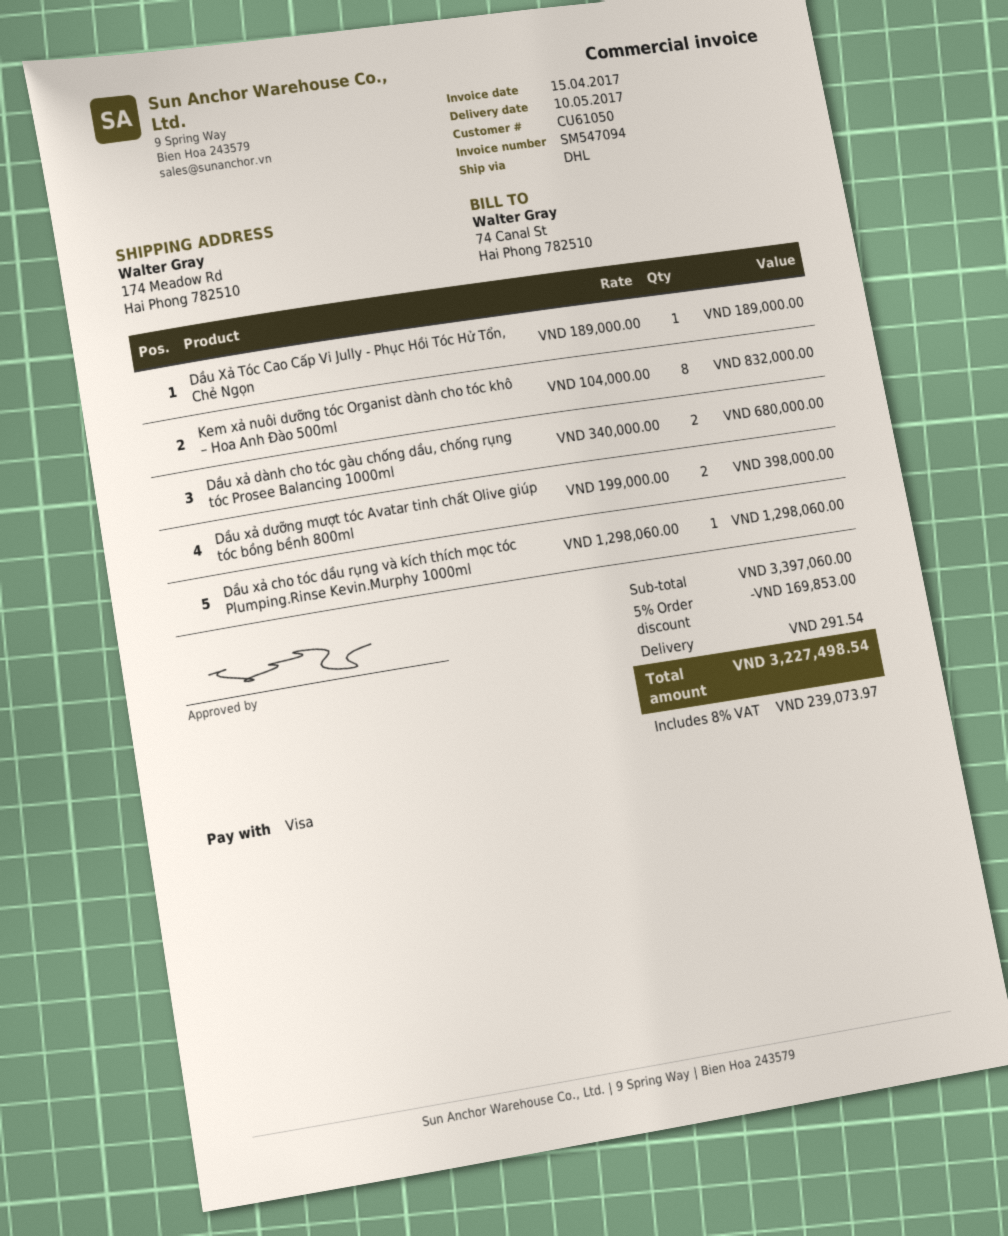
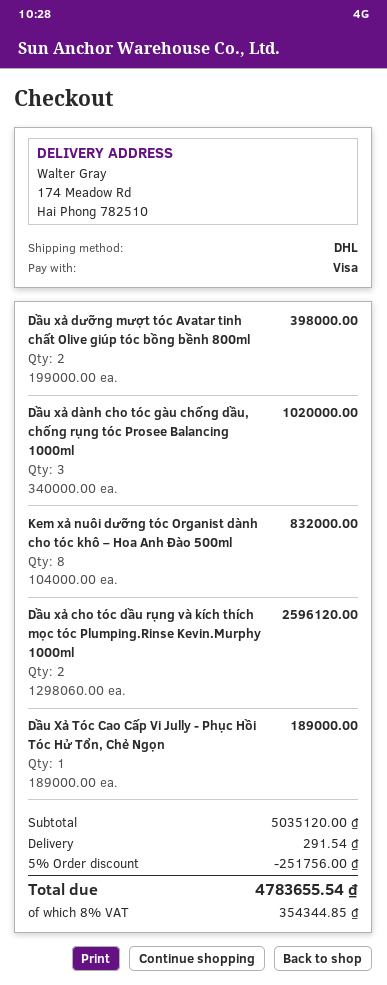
Dầu xả dành cho tóc gàu chống dầu, chống rụng tóc Prosee Balancing 1000ml: 2 x 340000.00 = 680000.00 -> 3 x 340000.00 = 1020000.00
Dầu xả cho tóc dầu rụng và kích thích mọc tóc Plumping.Rinse Kevin.Murphy 1000ml: 1 x 1298060.00 = 1298060.00 -> 2 x 1298060.00 = 2596120.00
subtotal: 3397060.00 -> 5035120.00
discount: 5% = 169853.00 -> 5% = 251756.00
tax: 8% = 239073.97 -> 8% = 354344.85
total: 3227498.54 -> 4783655.54

